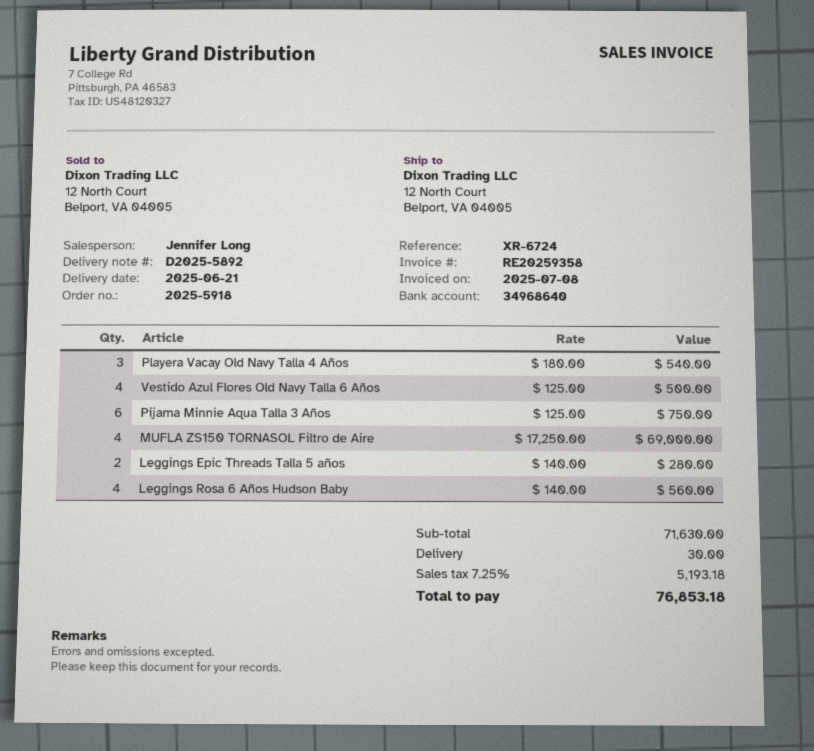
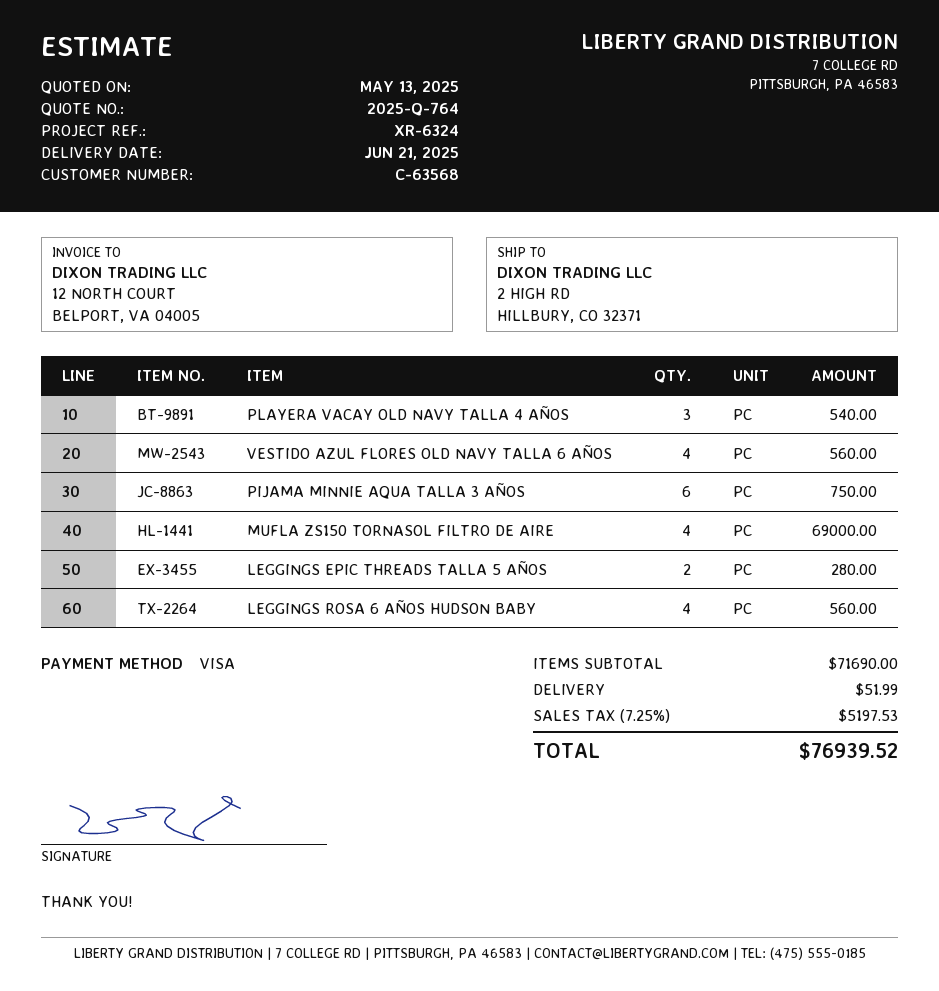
reference: XR-6724 -> XR-6324
ship to: 12 North Court, Belport, VA 04005 -> 2 HIGH RD, HILLBURY, CO 32371
Vestido Azul Flores Old Navy Talla 6 Años: 4 for 500.00 -> 4 for 560.00
subtotal: 71630.00 -> 71690.00
shipping: 30.00 -> 51.99
tax: 7.25% = 5193.18 -> 7.25% = 5197.53
total: 76853.18 -> 76939.52

